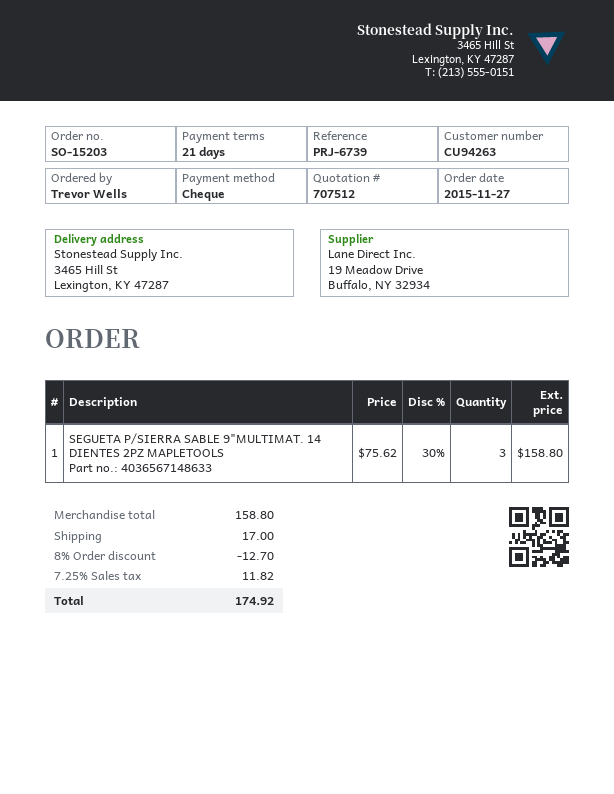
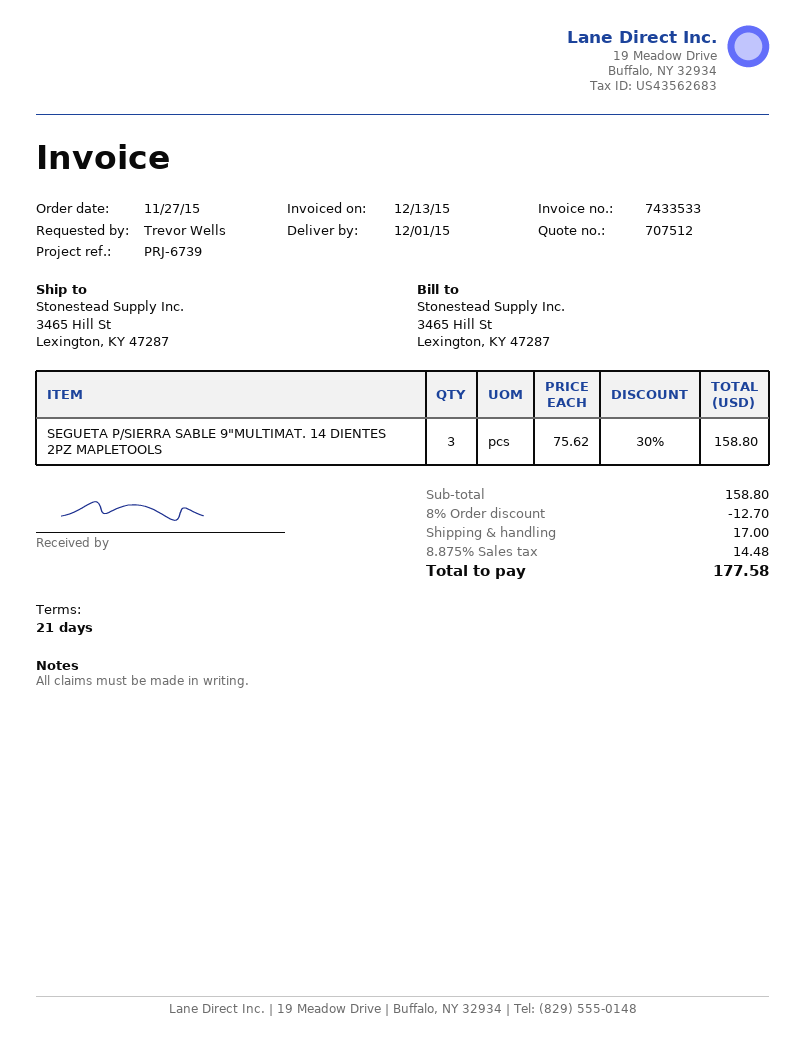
tax: 7.25% = 11.82 -> 8.875% = 14.48
total: 174.92 -> 177.58

